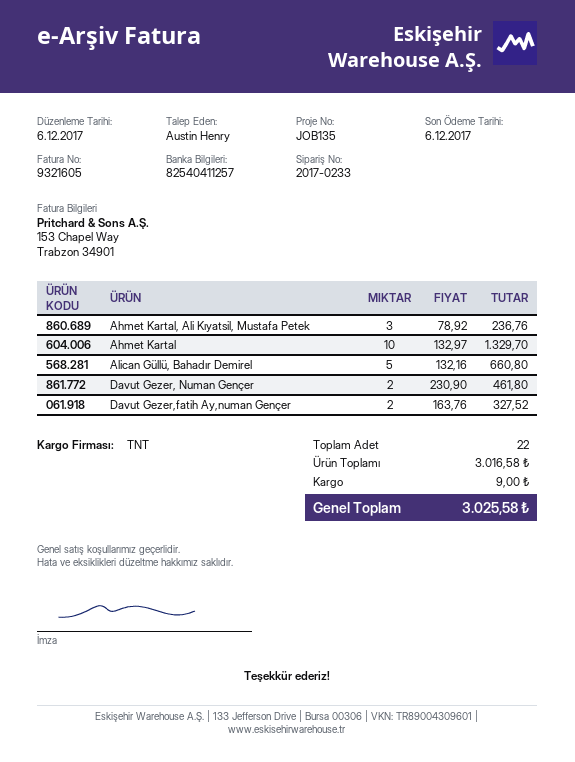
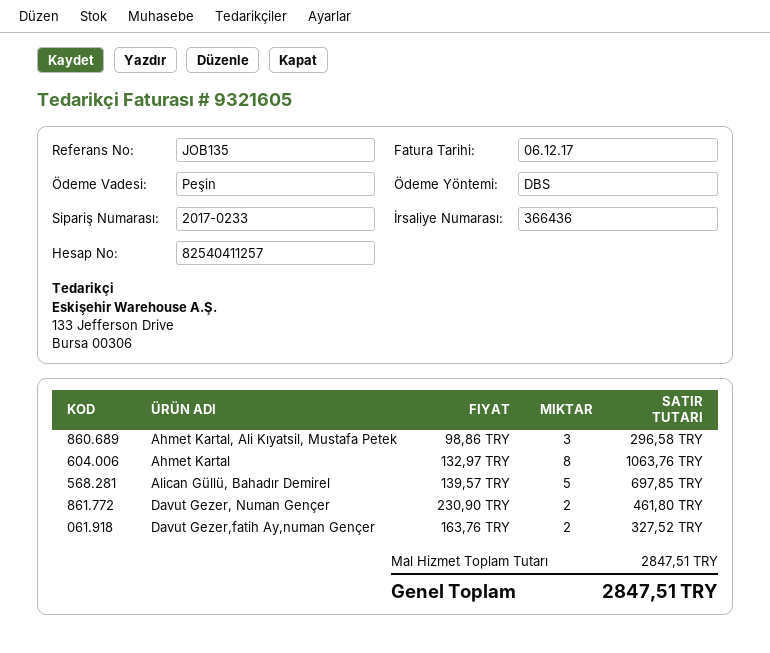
Ahmet Kartal, Ali Kıyatsil, Mustafa Petek: 3 x 78.92 = 236.76 -> 3 x 98.86 = 296.58
Ahmet Kartal: 10 x 132.97 = 1329.70 -> 8 x 132.97 = 1063.76
Alican Güllü, Bahadır Demirel: 5 x 132.16 = 660.80 -> 5 x 139.57 = 697.85
subtotal: 3016.58 -> 2847.51
shipping: 9.00 -> none
total: 3025.58 -> 2847.51

